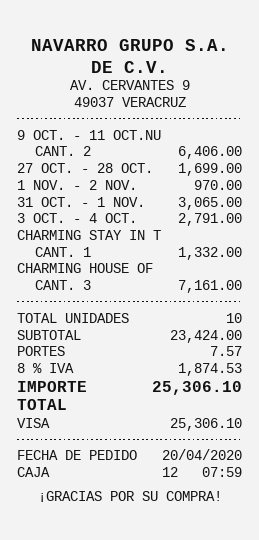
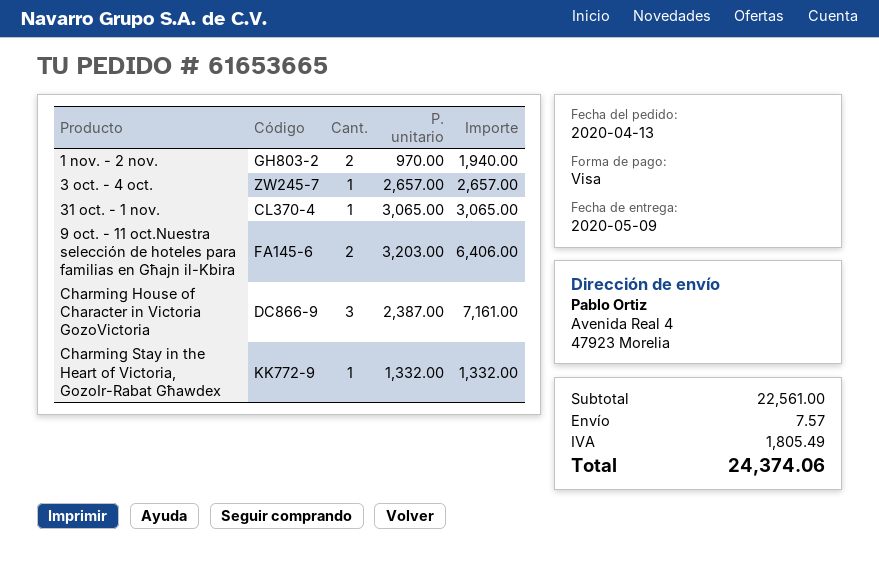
order date: 2020-04-20 -> 2020-04-13
27 OCT. - 28 OCT.: 1 for 1699.00 -> none
1 NOV. - 2 NOV.: 1 for 970.00 -> 2 for 1940.00
3 OCT. - 4 OCT.: 1 for 2791.00 -> 1 for 2657.00
subtotal: 23424.00 -> 22561.00
tax: 1874.53 -> 1805.49
total: 25306.10 -> 24374.06

